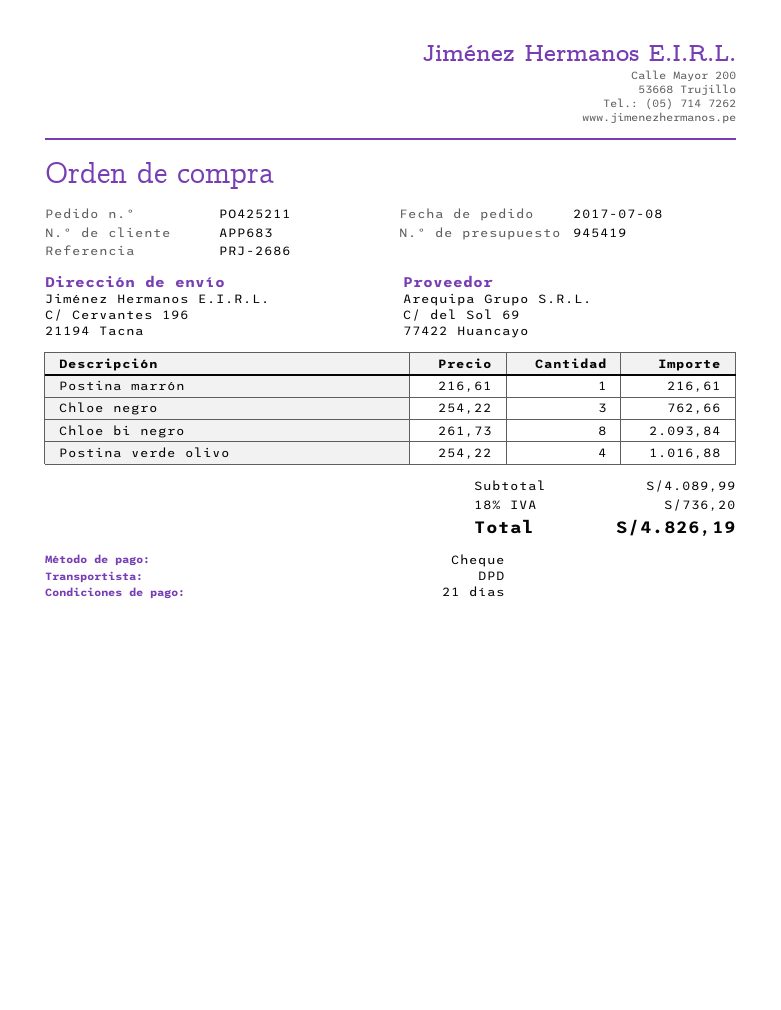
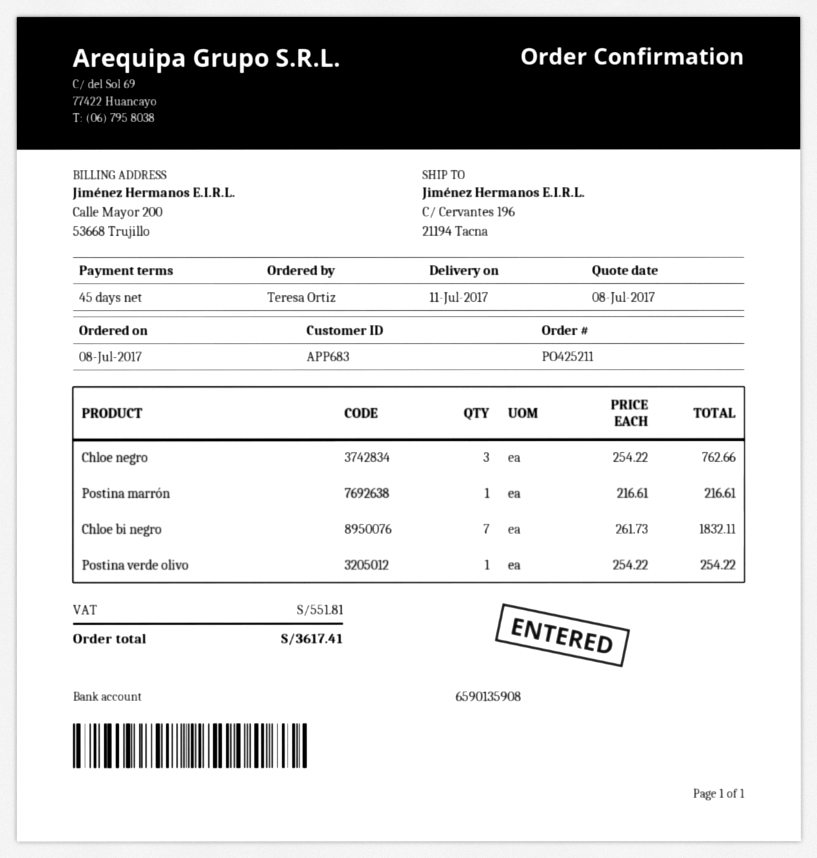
payment terms: 21 days -> 45 days
Chloe bi negro: 8 x 261.73 = 2093.84 -> 7 x 261.73 = 1832.11
Postina verde olivo: 4 x 254.22 = 1016.88 -> 1 x 254.22 = 254.22
tax: 736.20 -> 551.81
total: 4826.19 -> 3617.41

